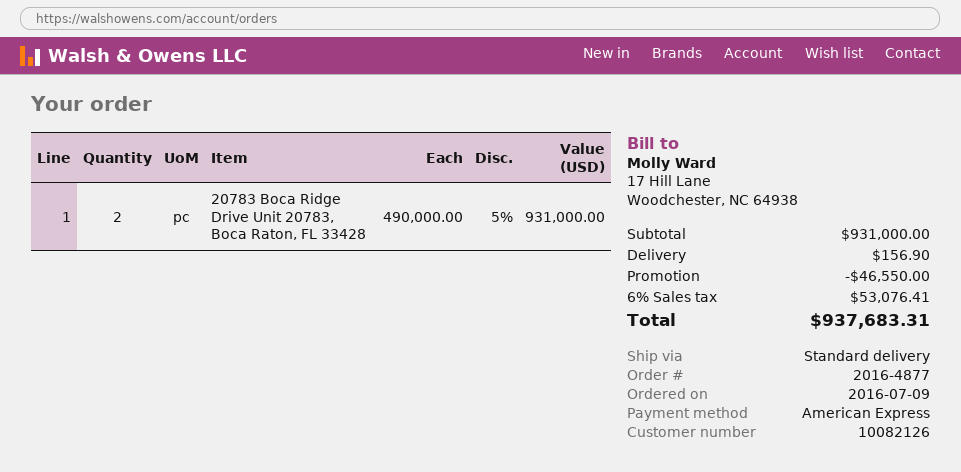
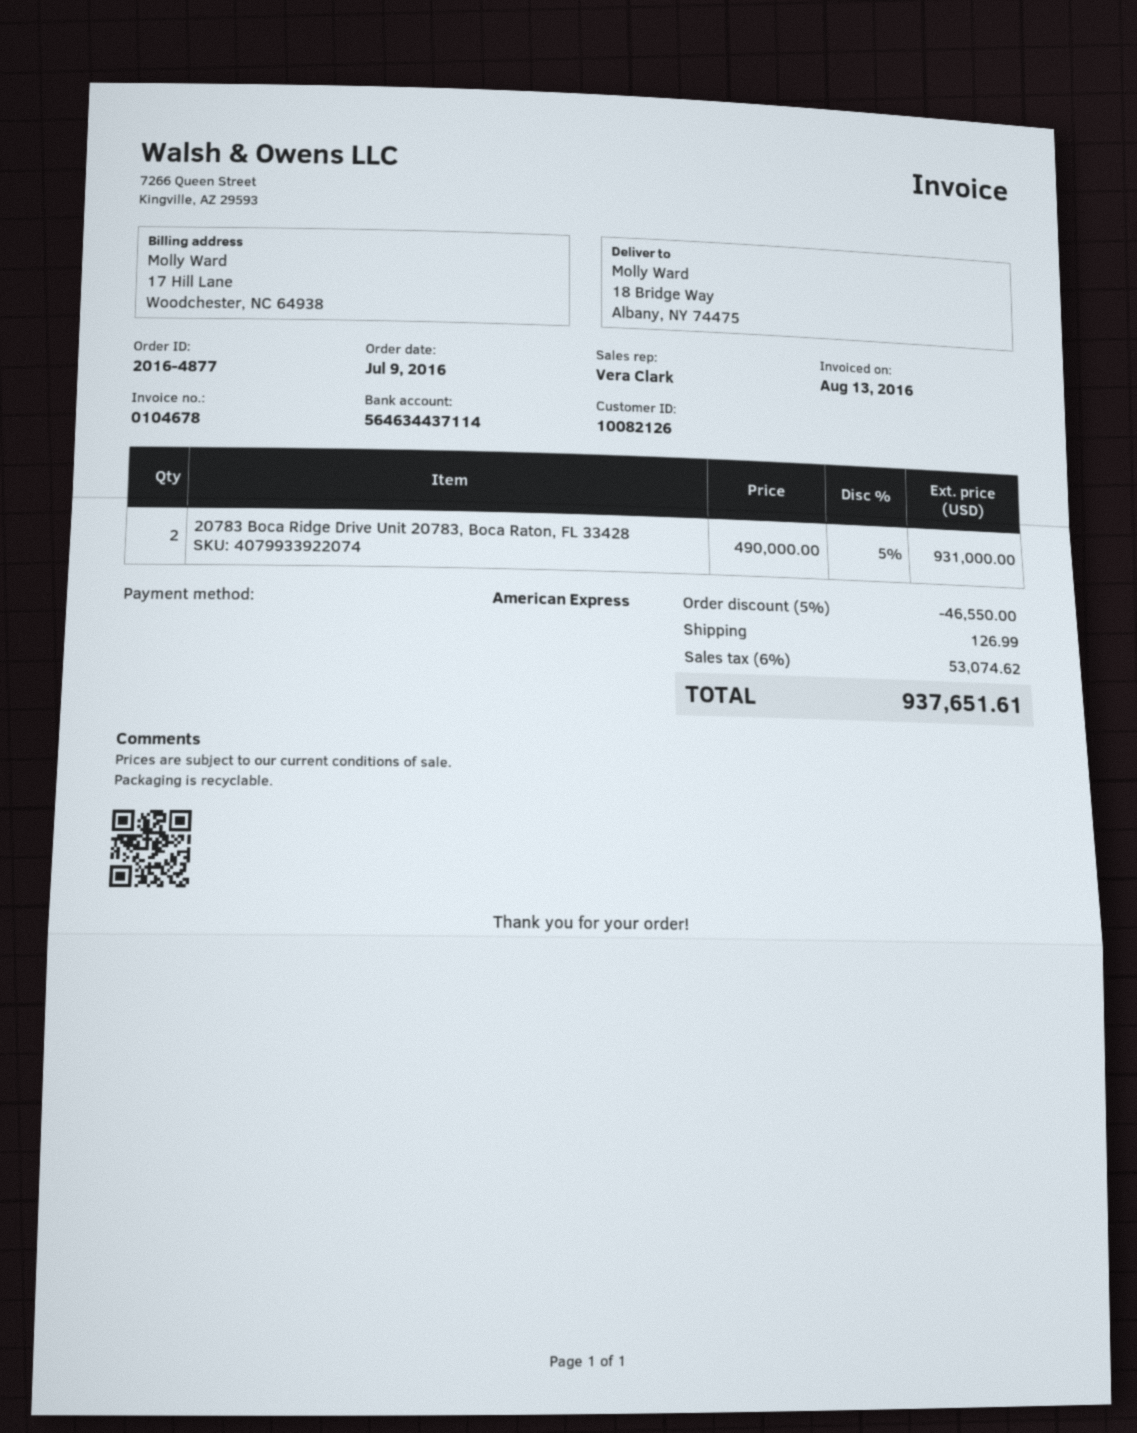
shipping: 156.90 -> 126.99
tax: 6% = 53076.41 -> 6% = 53074.62
total: 937683.31 -> 937651.61

